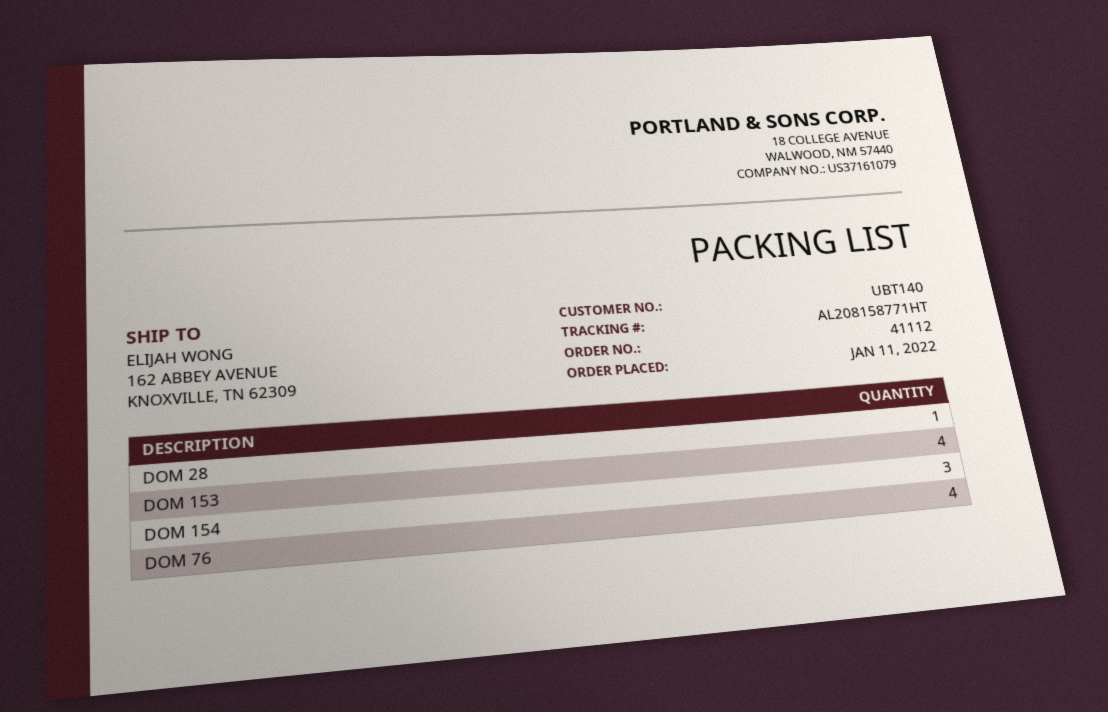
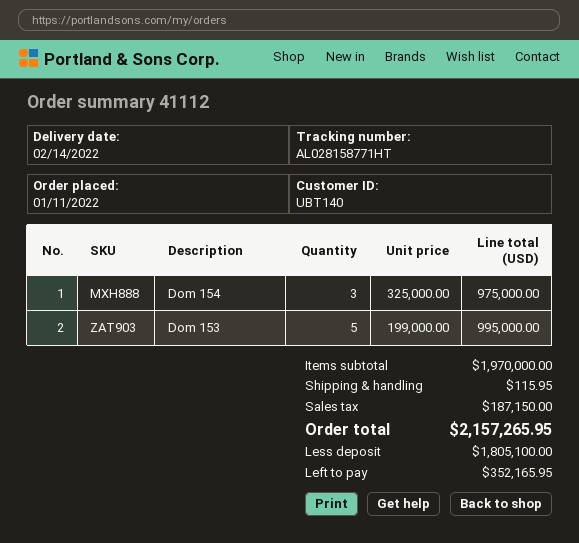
tracking number: AL208158771HT -> AL028158771HT
DOM 28: 1 -> none
DOM 153: 4 -> 5
DOM 76: 4 -> none

